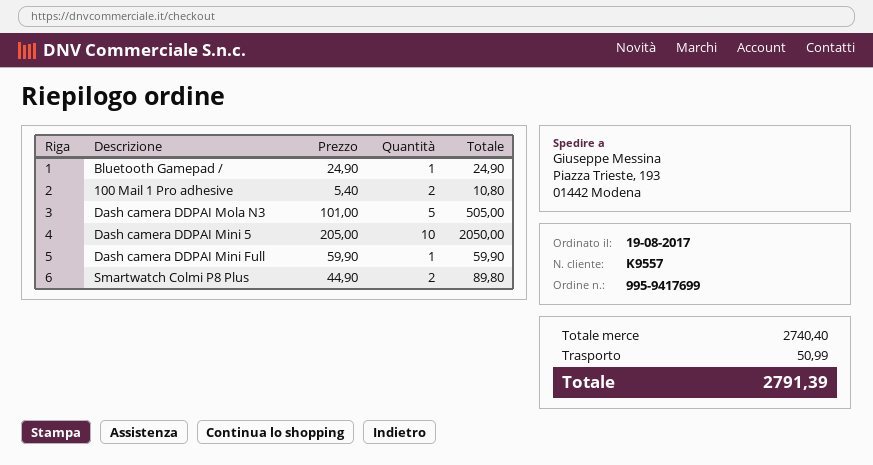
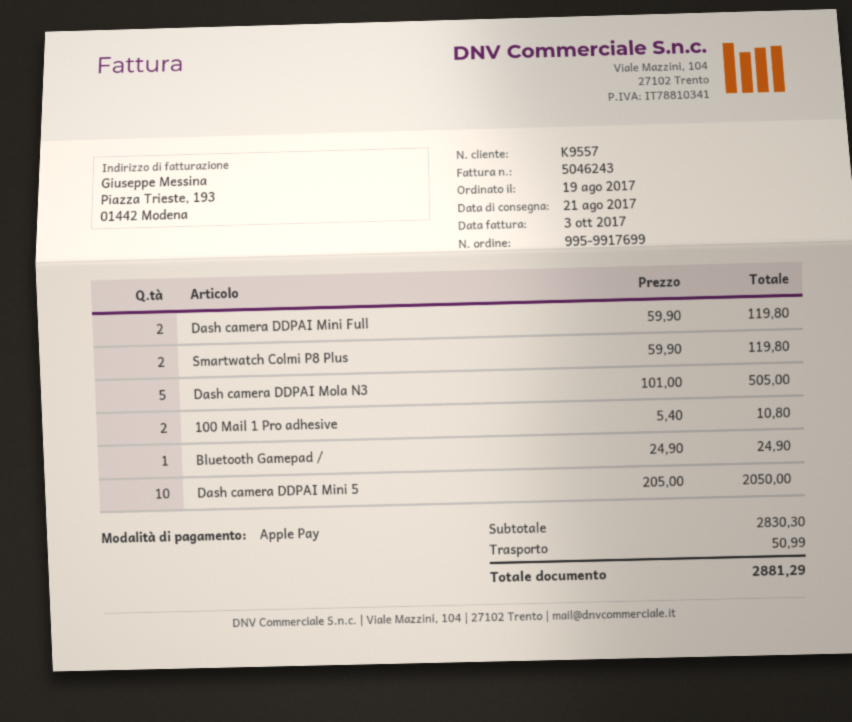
order number: 995-9417699 -> 995-9917699
Dash camera DDPAI Mini Full: 1 x 59.90 = 59.90 -> 2 x 59.90 = 119.80
Smartwatch Colmi P8 Plus: 2 x 44.90 = 89.80 -> 2 x 59.90 = 119.80
subtotal: 2740.40 -> 2830.30
total: 2791.39 -> 2881.29

